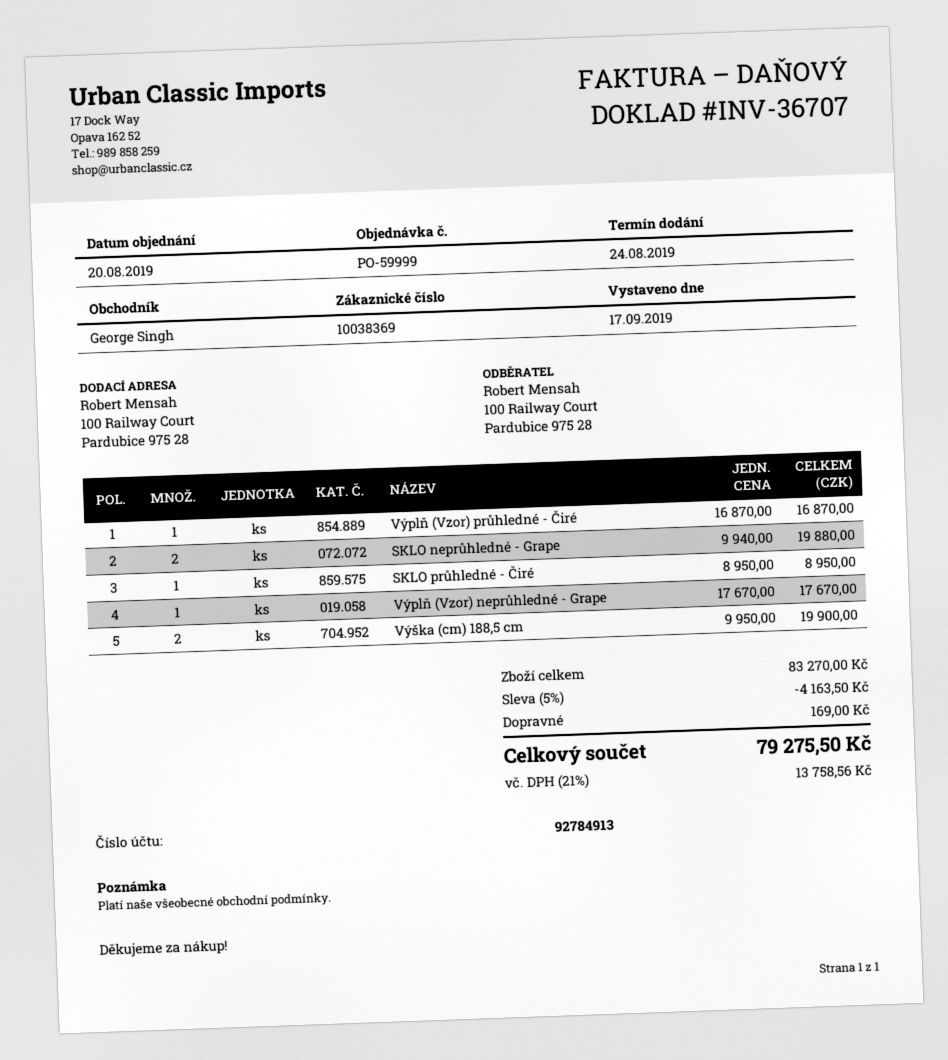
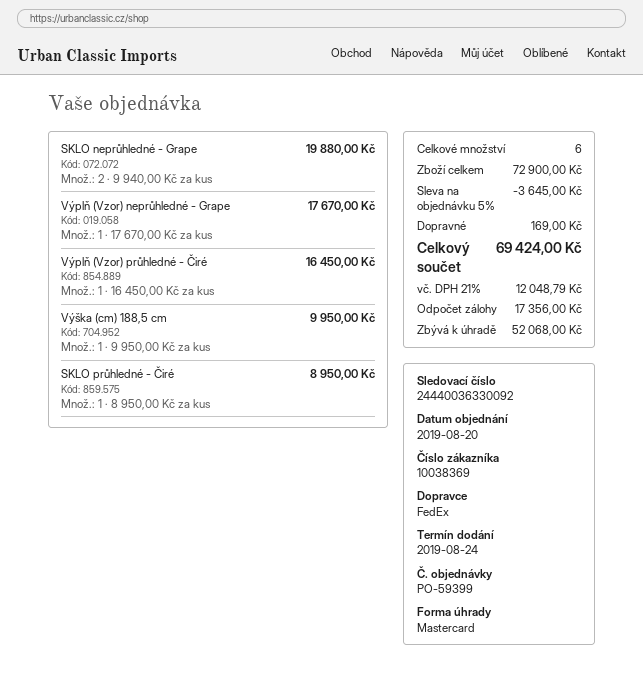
order number: PO-59999 -> PO-59399
Výplň (Vzor) průhledné - Čiré: 1 x 16870.00 = 16870.00 -> 1 x 16450.00 = 16450.00
Výška (cm) 188,5 cm: 2 x 9950.00 = 19900.00 -> 1 x 9950.00 = 9950.00
subtotal: 83270.00 -> 72900.00
discount: 5% = 4163.50 -> 5% = 3645.00
tax: 21% = 13758.56 -> 21% = 12048.79
total: 79275.50 -> 69424.00

